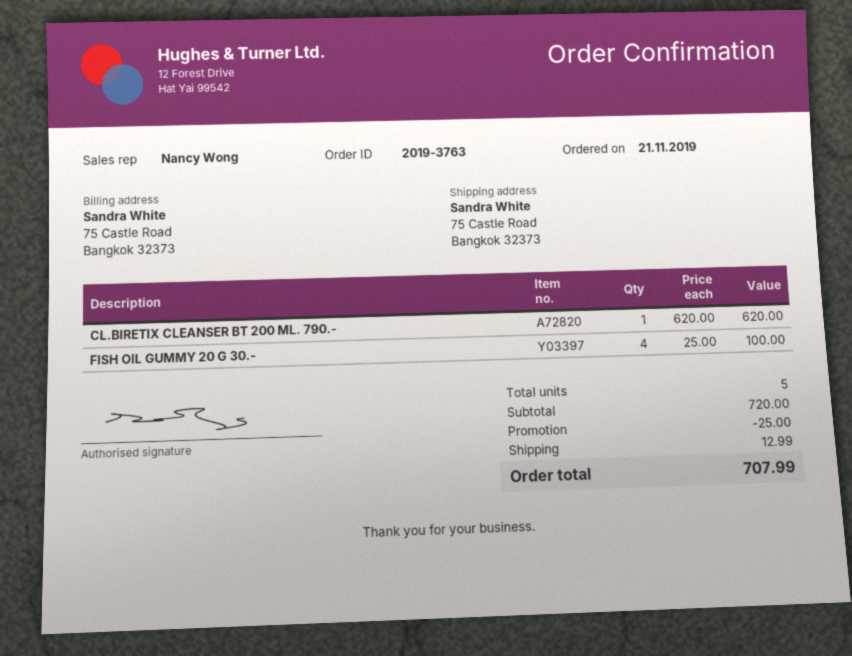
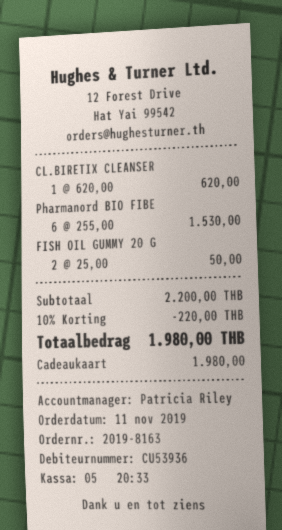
order number: 2019-3763 -> 2019-8163
order date: 2019-11-21 -> 2019-11-11
sales rep: Nancy Wong -> Patricia Riley
FISH OIL GUMMY 20 G 30.-: 4 x 25.00 = 100.00 -> 2 x 25.00 = 50.00
Pharmanord BIO FIBE: none -> 6 x 255.00 = 1530.00
subtotal: 720.00 -> 2200.00
discount: 25.00 -> 220.00
shipping: 12.99 -> none
total: 707.99 -> 1980.00

